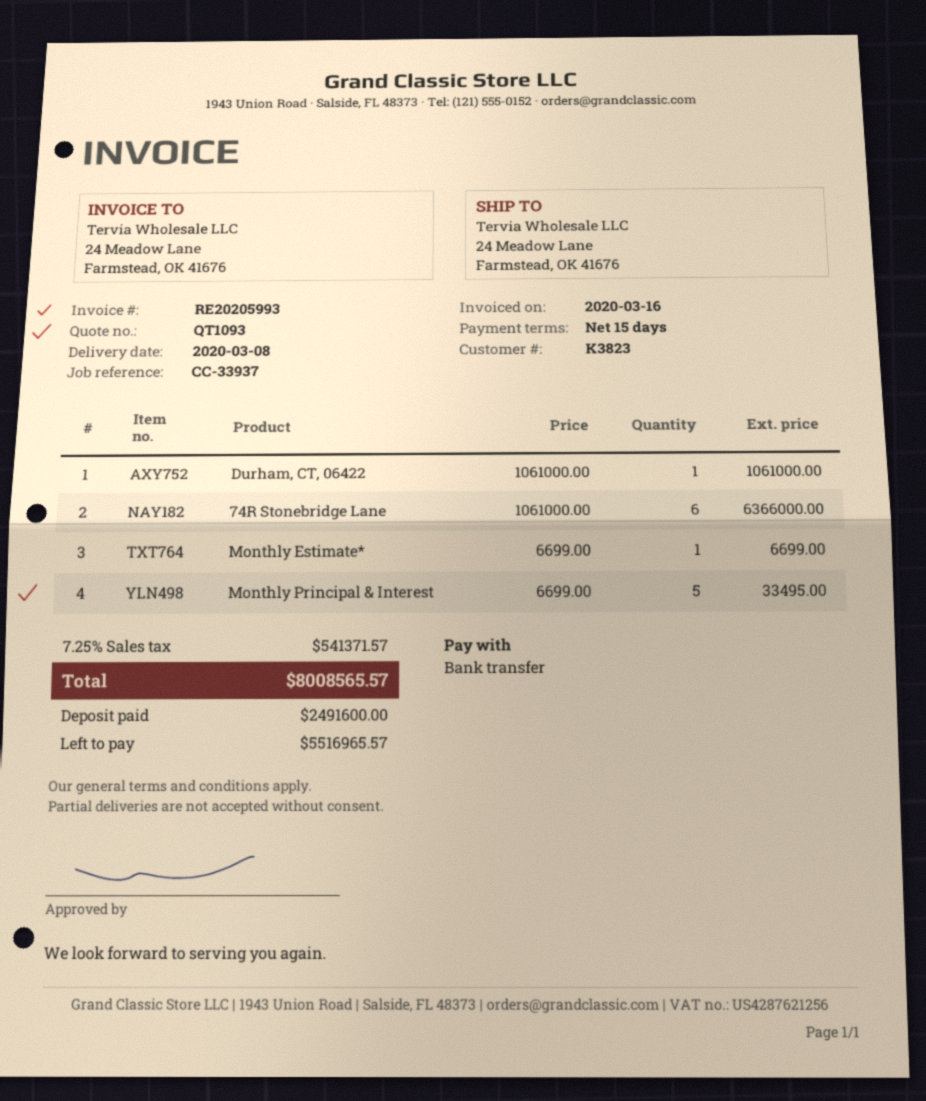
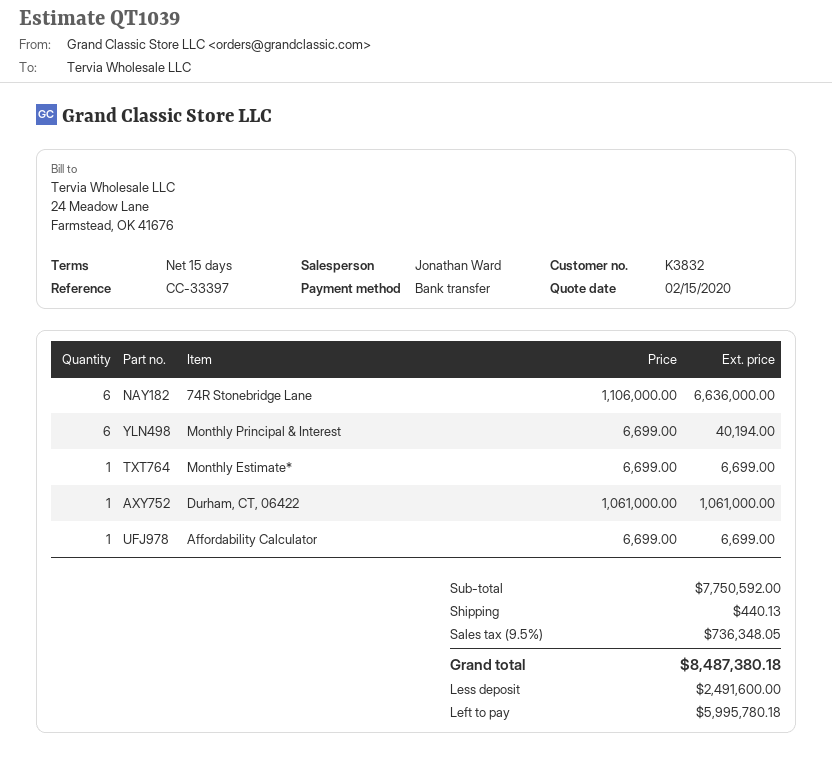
quote number: QT1093 -> QT1039
customer number: K3823 -> K3832
reference: CC-33937 -> CC-33397
74R Stonebridge Lane: 6 x 1061000.00 = 6366000.00 -> 6 x 1106000.00 = 6636000.00
Monthly Principal & Interest: 5 x 6699.00 = 33495.00 -> 6 x 6699.00 = 40194.00
Affordability Calculator: none -> 1 x 6699.00 = 6699.00
shipping: none -> 440.13
tax: 7.25% = 541371.57 -> 9.5% = 736348.05
total: 8008565.57 -> 8487380.18
balance: 5516965.57 -> 5995780.18

